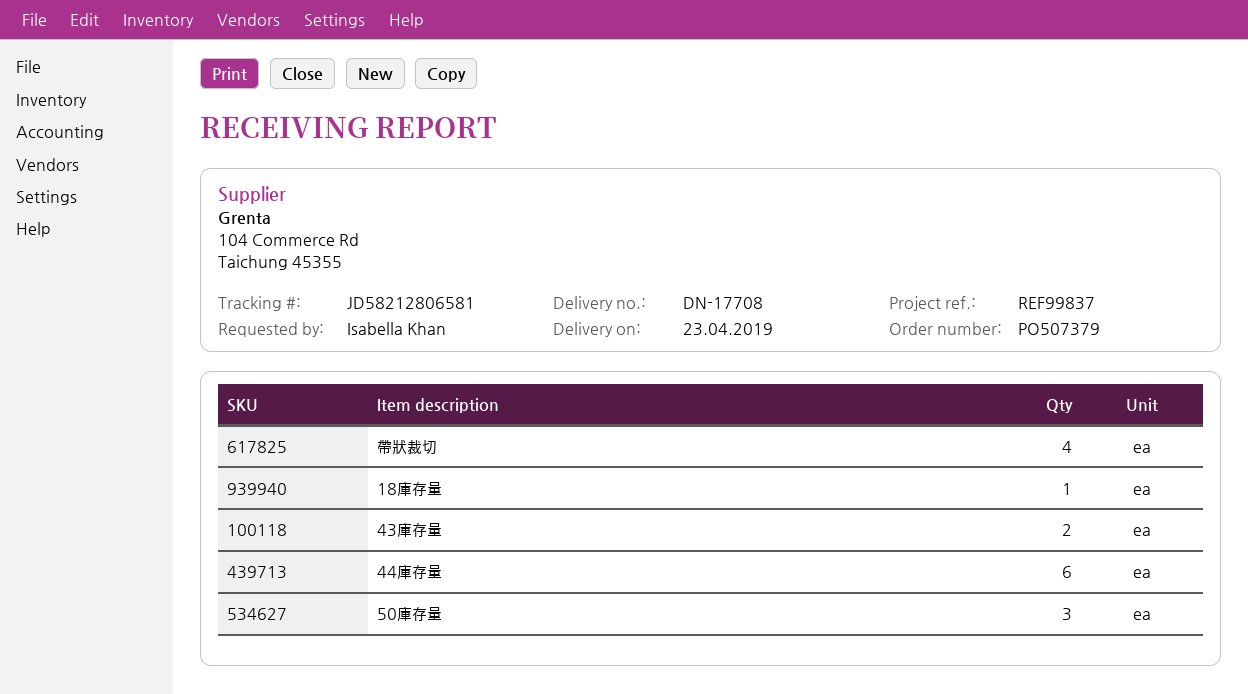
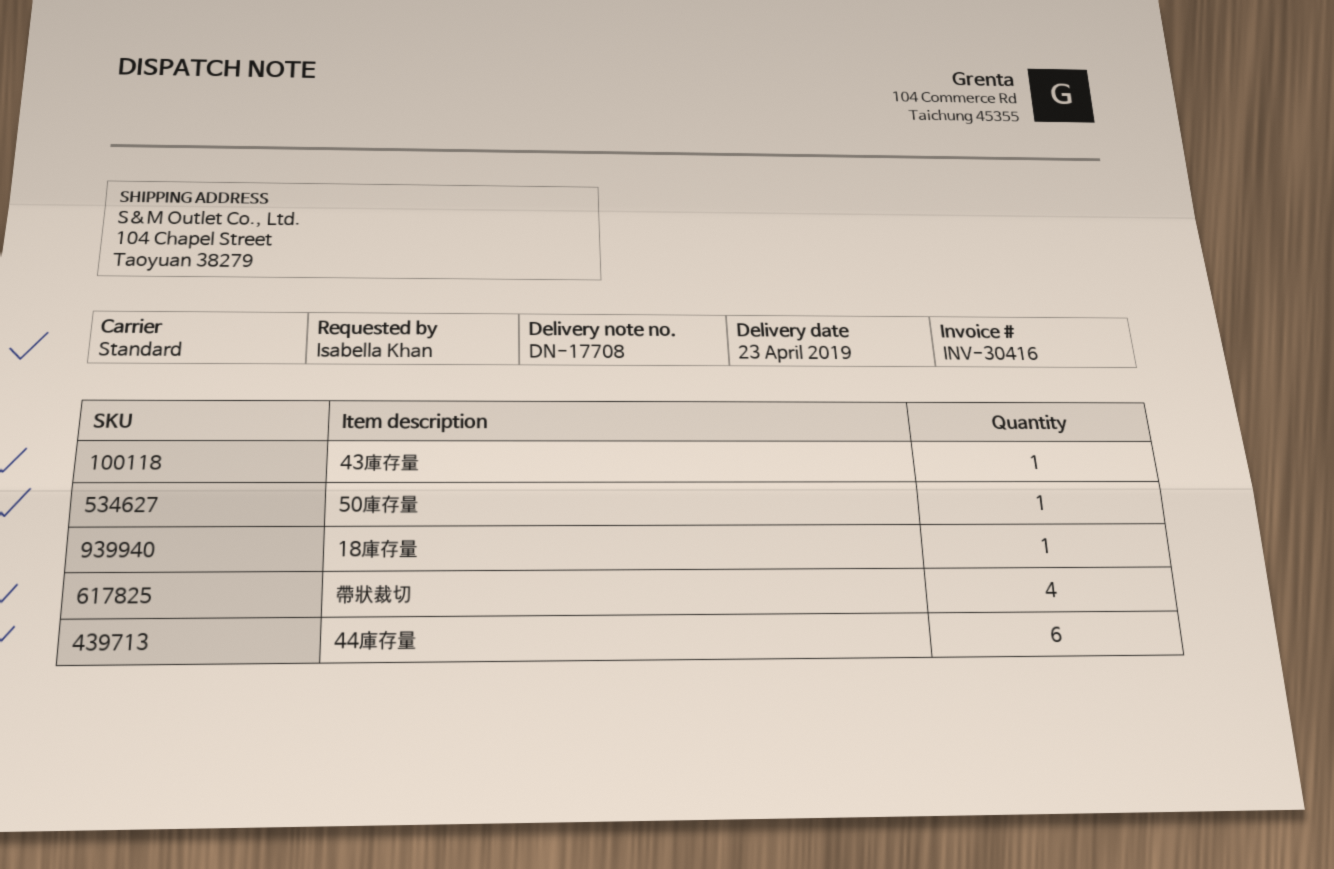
43庫存量: 2 -> 1
50庫存量: 3 -> 1

